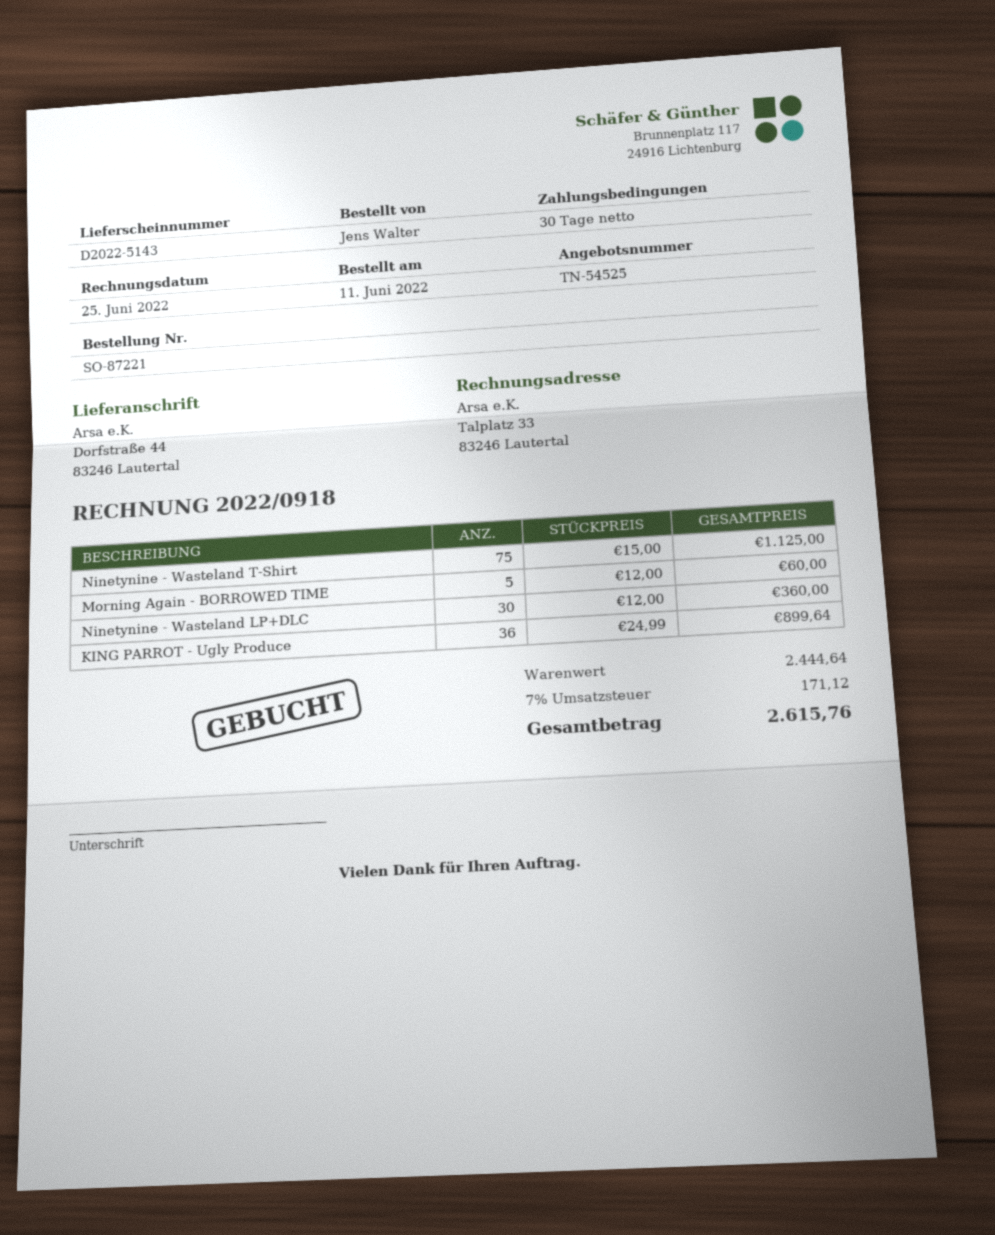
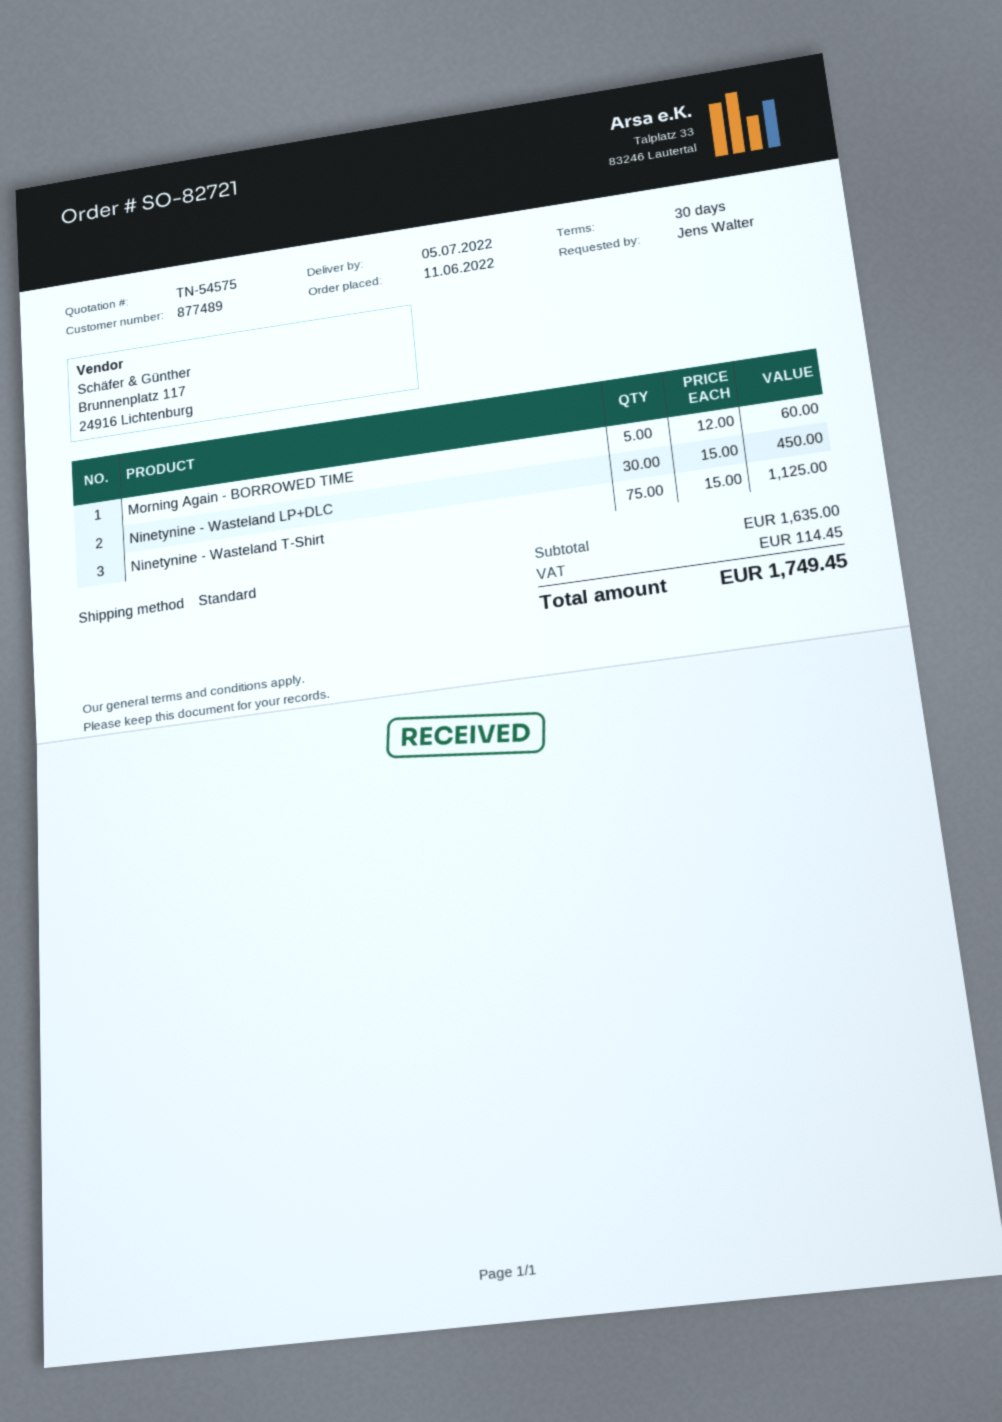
quote number: TN-54525 -> TN-54575
order number: SO-87221 -> SO-82721
Ninetynine - Wasteland LP+DLC: 30 x 12.00 = 360.00 -> 30 x 15.00 = 450.00
KING PARROT - Ugly Produce: 36 x 24.99 = 899.64 -> none
subtotal: 2444.64 -> 1635.00
tax: 171.12 -> 114.45
total: 2615.76 -> 1749.45

